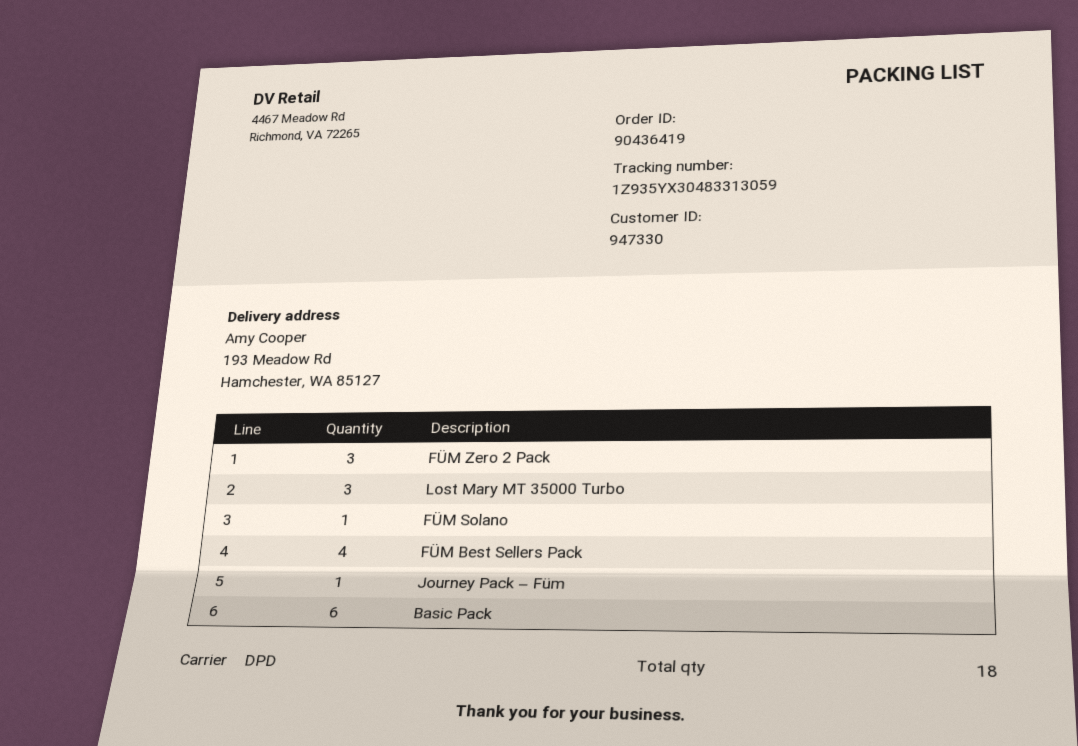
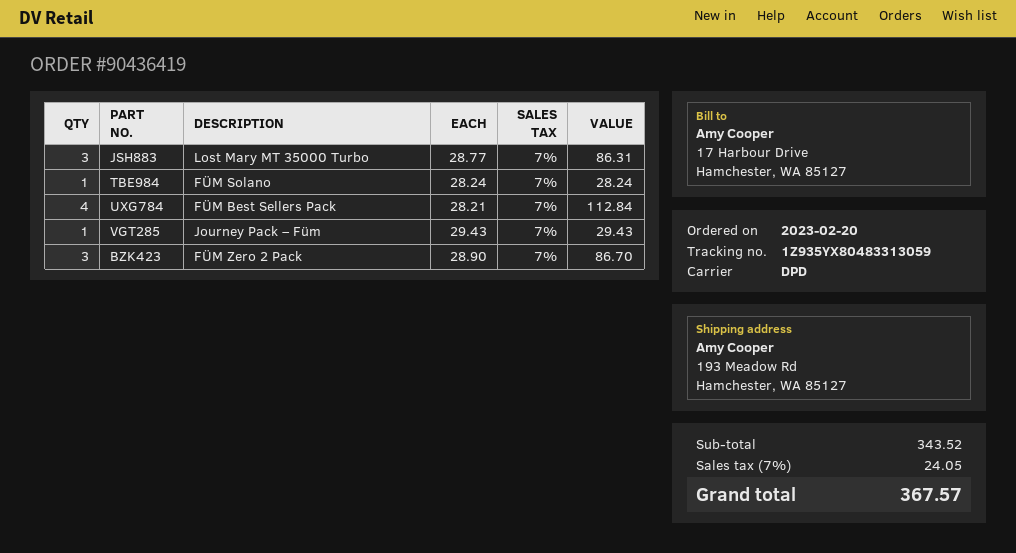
tracking number: 1Z935YX30483313059 -> 1Z935YX80483313059
Basic Pack: 6 -> none

